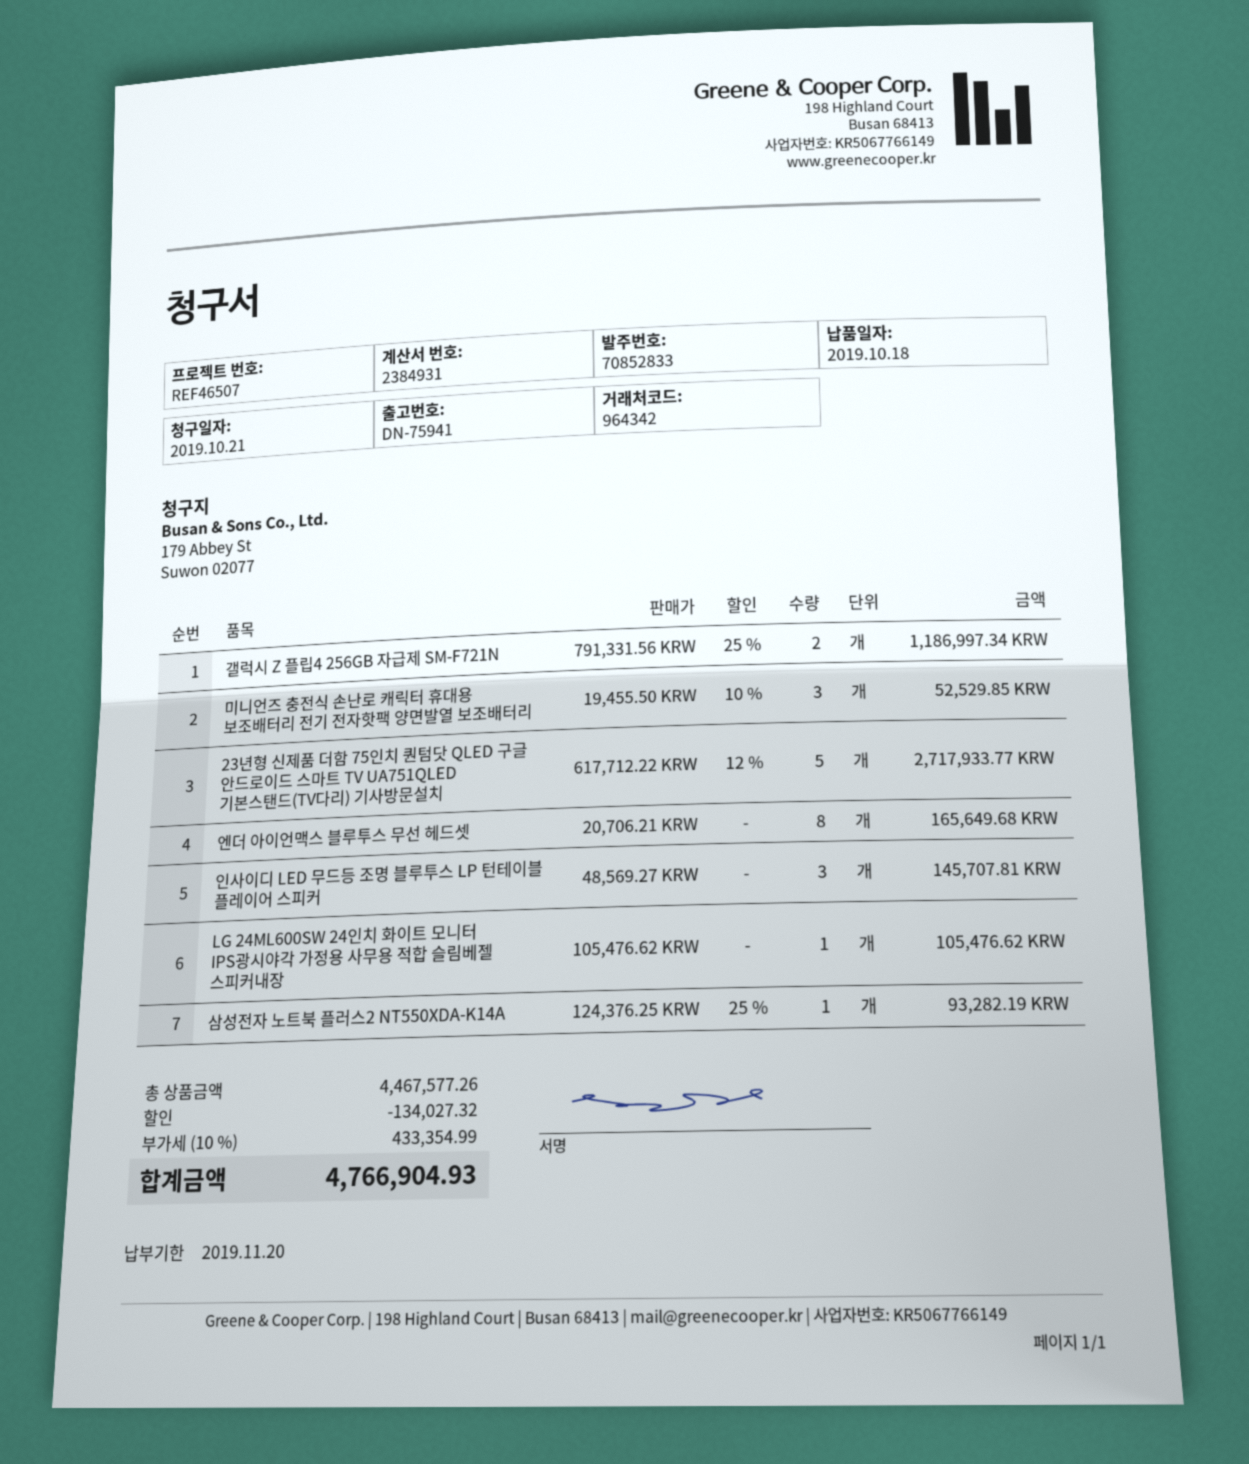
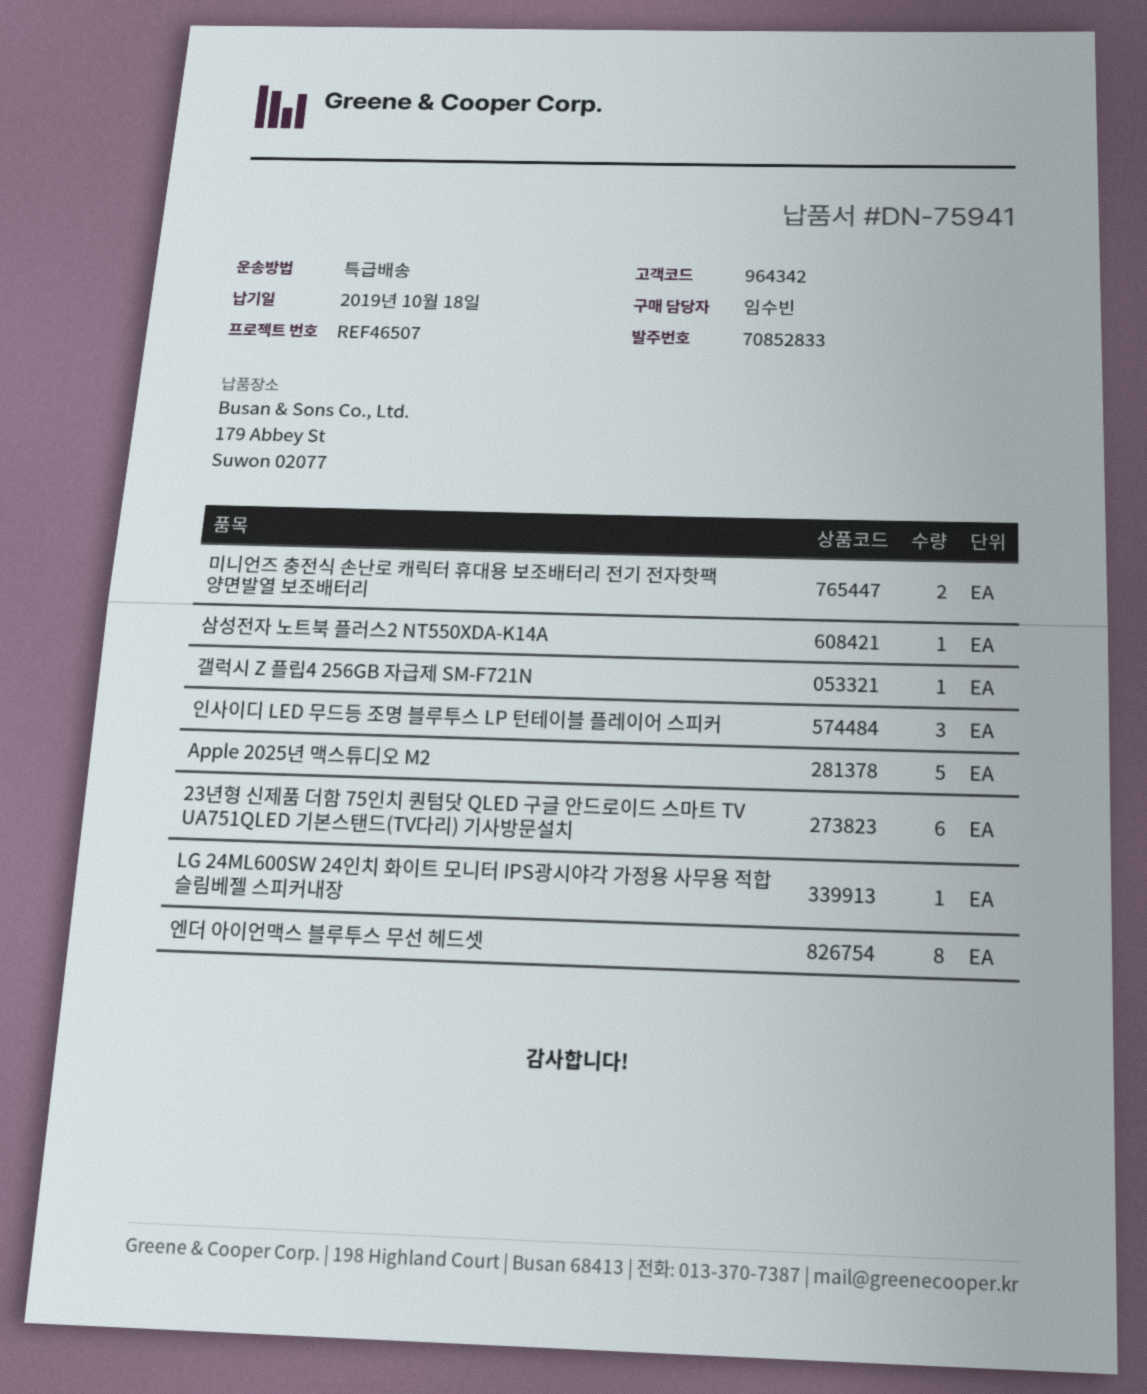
갤럭시 Z 플립4 256GB 자급제 SM-F721N: 2 -> 1
미니언즈 충전식 손난로 캐릭터 휴대용 보조배터리 전기 전자핫팩 양면발열 보조배터리: 3 -> 2
23년형 신제품 더함 75인치 퀀텀닷 QLED 구글 안드로이드 스마트 TV UA751QLED 기본스탠드(TV다리) 기사방문설치: 5 -> 6
Apple 2025년 맥스튜디오 M2: none -> 5

